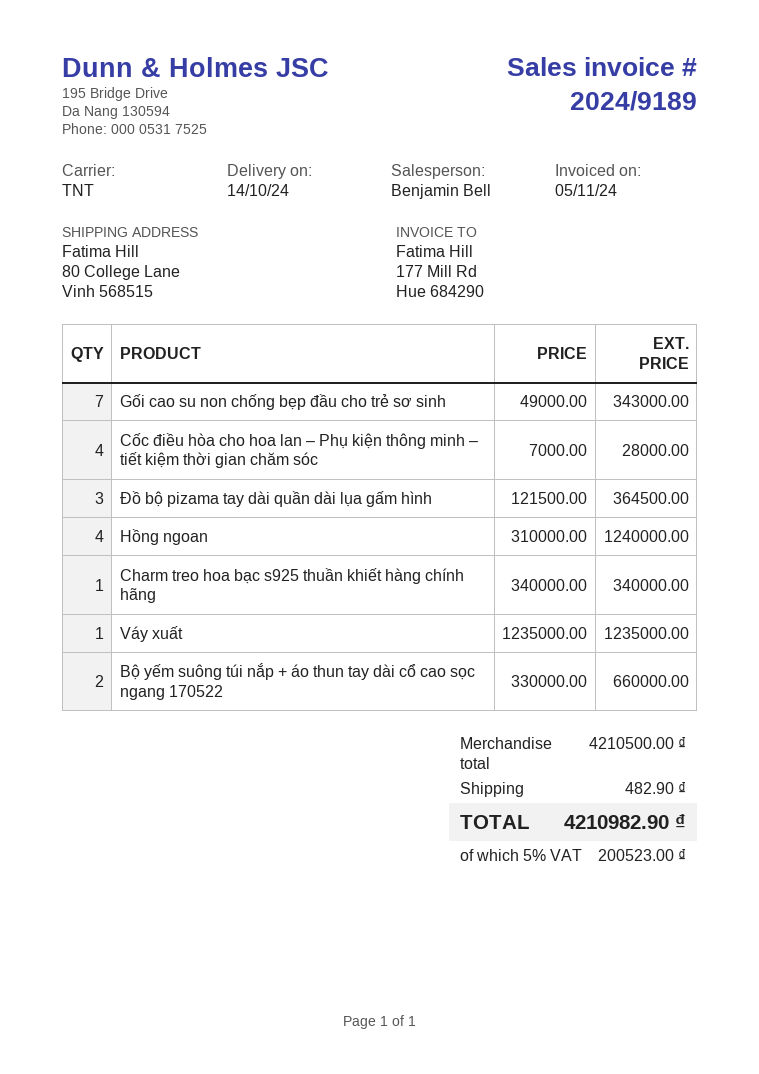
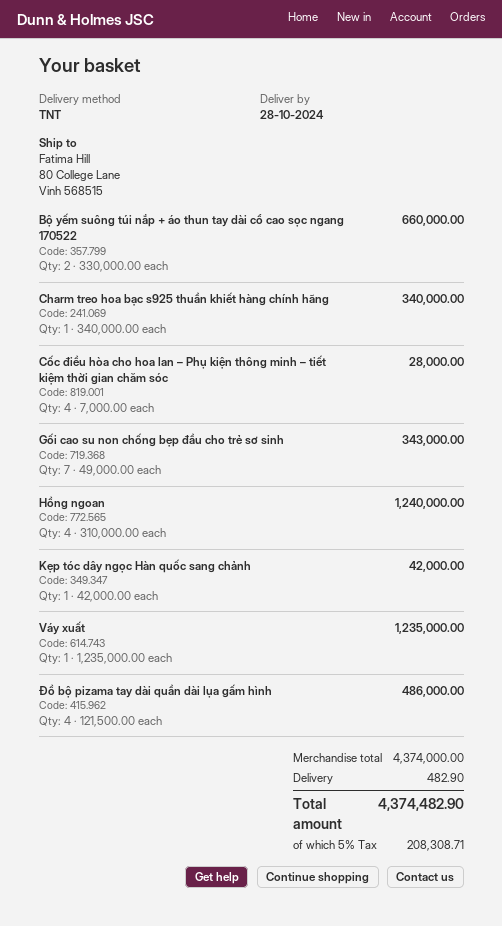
delivery date: 2024-10-14 -> 2024-10-28
Đồ bộ pizama tay dài quần dài lụa gấm hình: 3 x 121500.00 = 364500.00 -> 4 x 121500.00 = 486000.00
Kẹp tóc dây ngọc Hàn quốc sang chảnh: none -> 1 x 42000.00 = 42000.00
subtotal: 4210500.00 -> 4374000.00
tax: 5% = 200523.00 -> 5% = 208308.71
total: 4210982.90 -> 4374482.90

